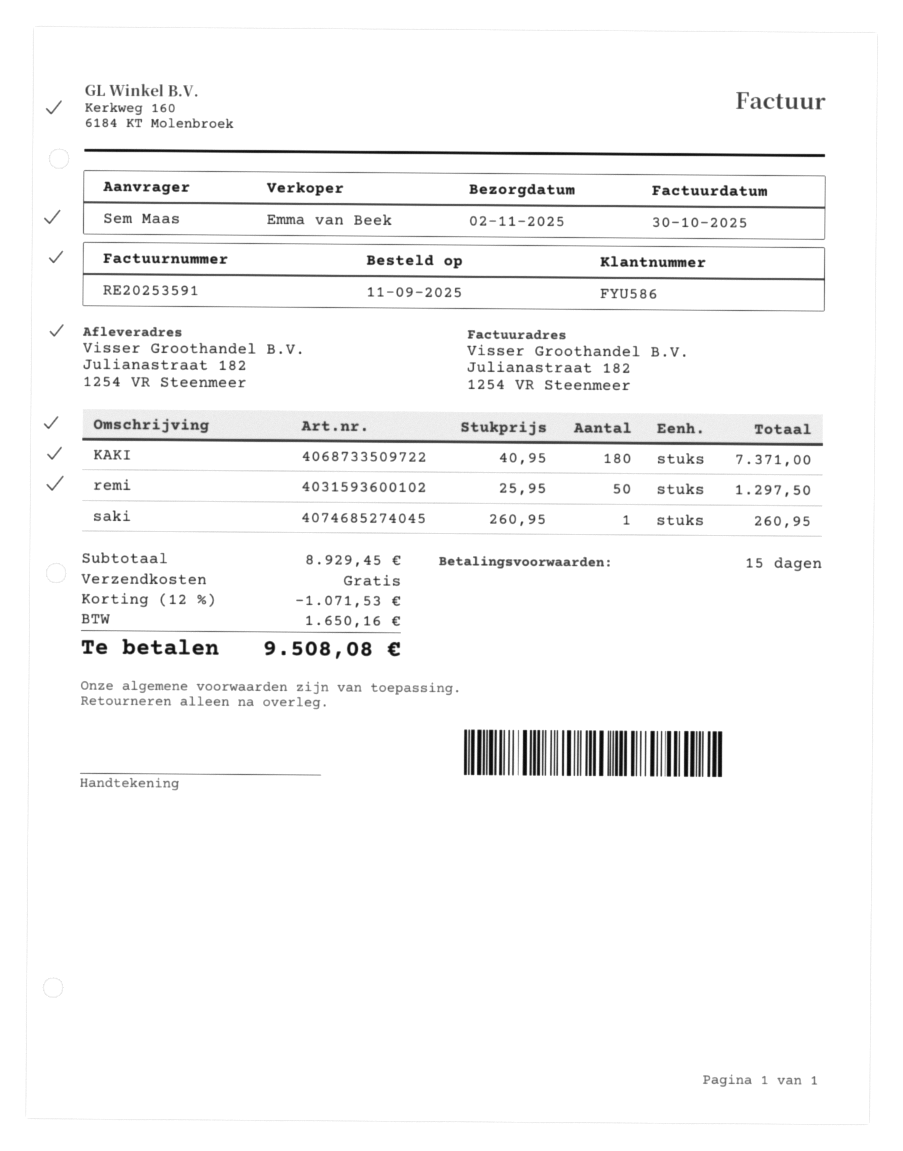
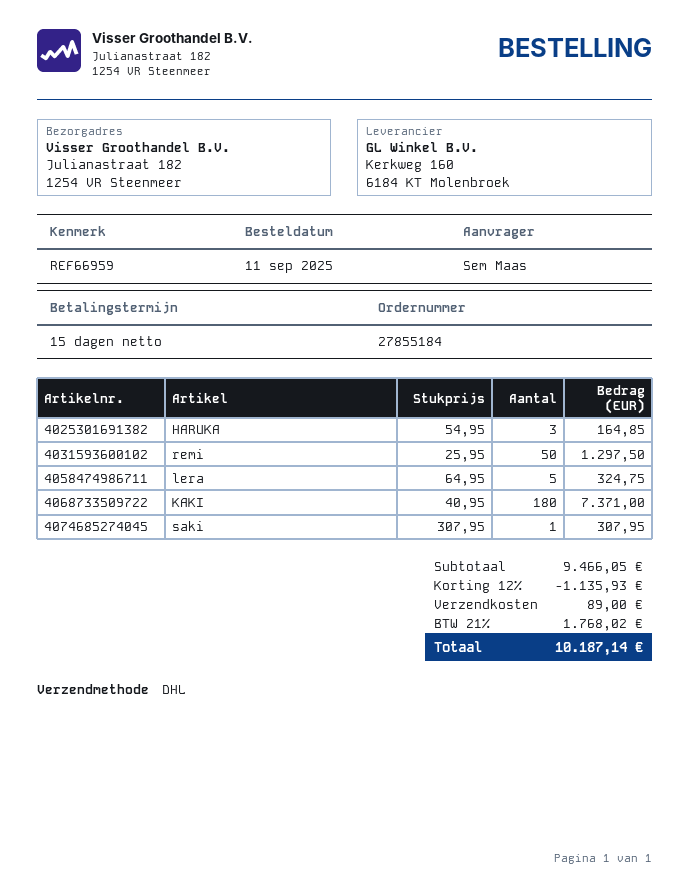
saki: 1 x 260.95 = 260.95 -> 1 x 307.95 = 307.95
HARUKA: none -> 3 x 54.95 = 164.85
lera: none -> 5 x 64.95 = 324.75
subtotal: 8929.45 -> 9466.05
discount: 12% = 1071.53 -> 12% = 1135.93
shipping: 0.00 -> 89.00
tax: 1650.16 -> 1768.02
total: 9508.08 -> 10187.14

